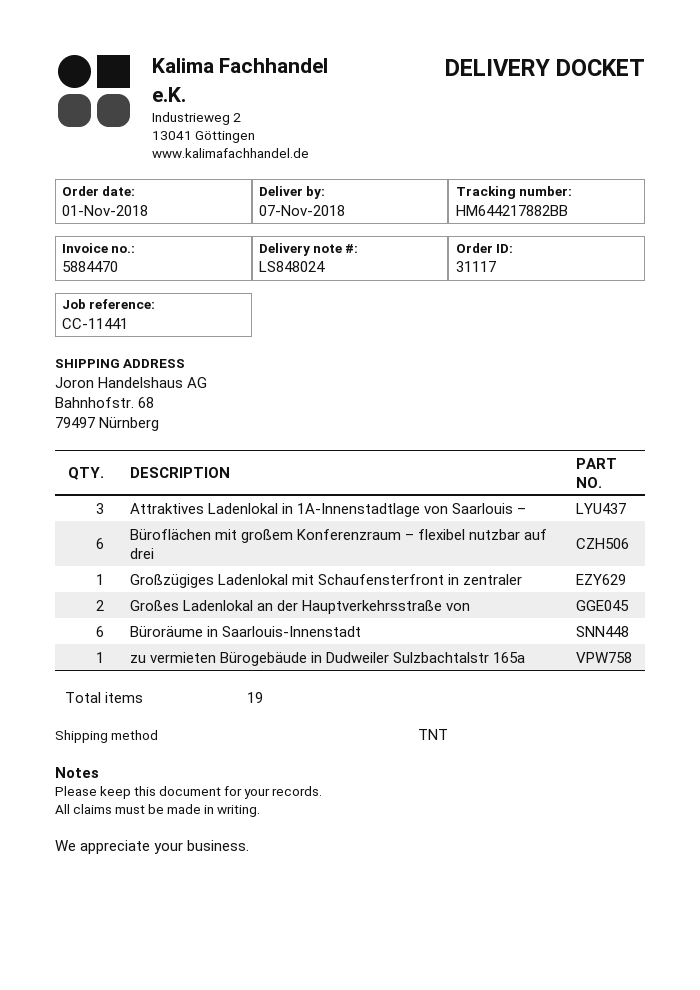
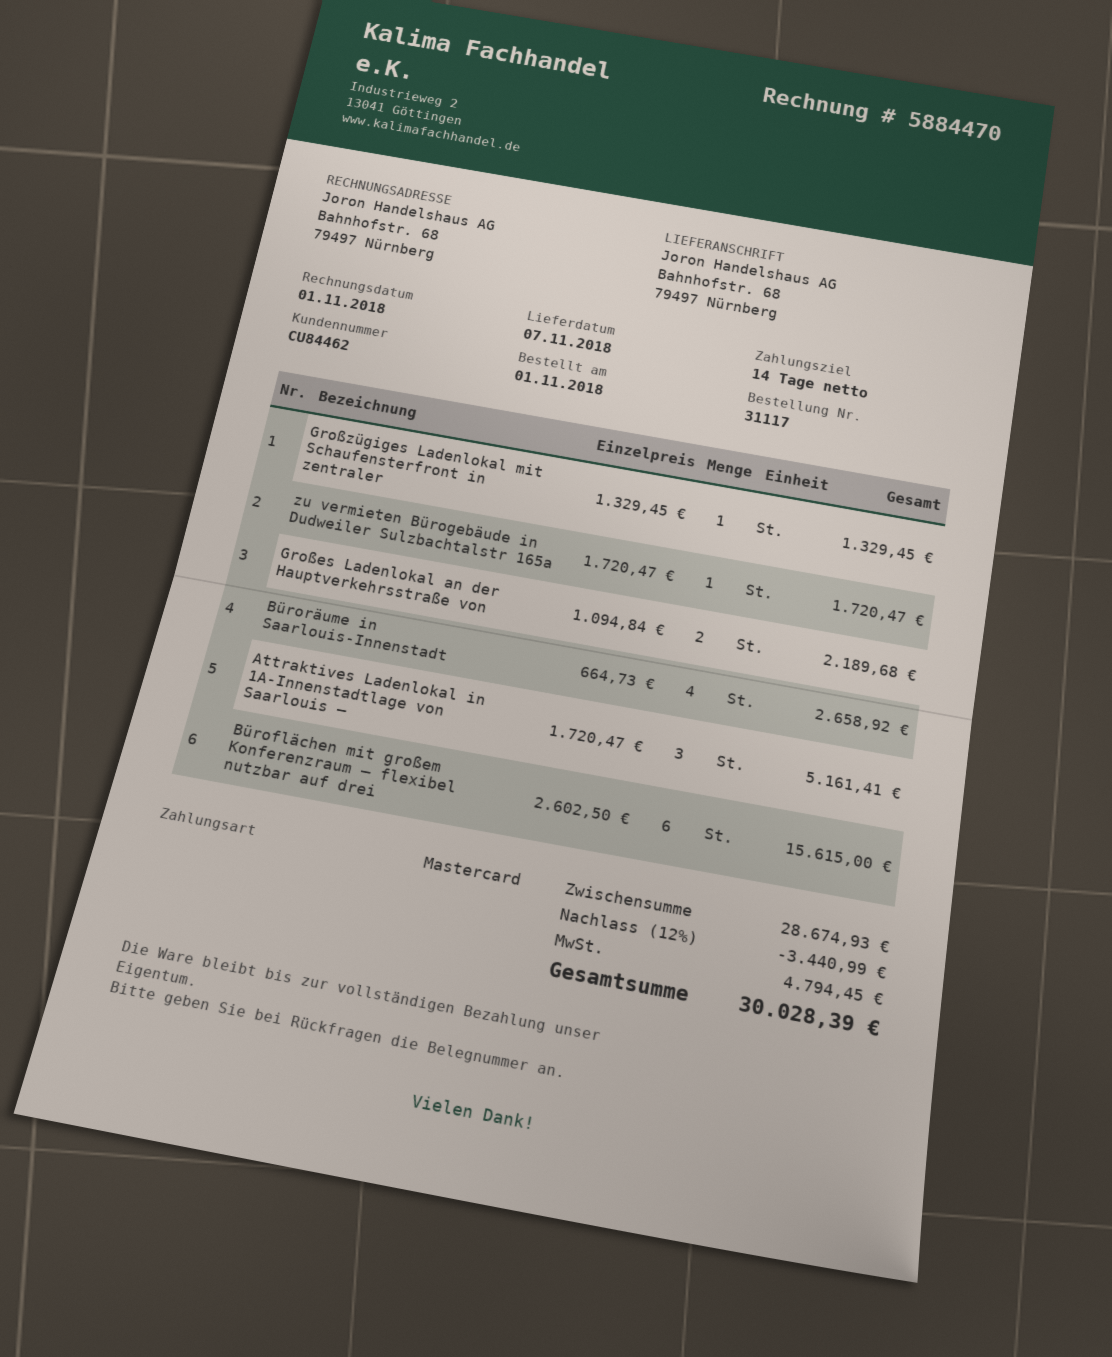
Büroräume in Saarlouis-Innenstadt: 6 -> 4

